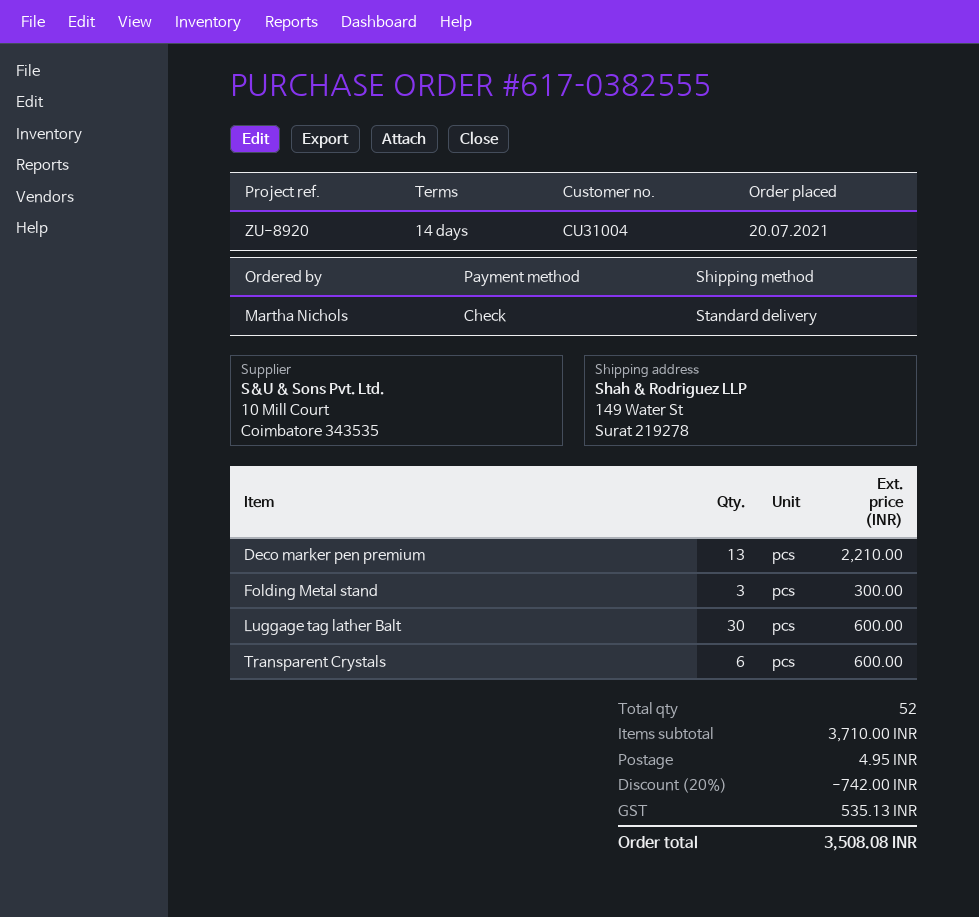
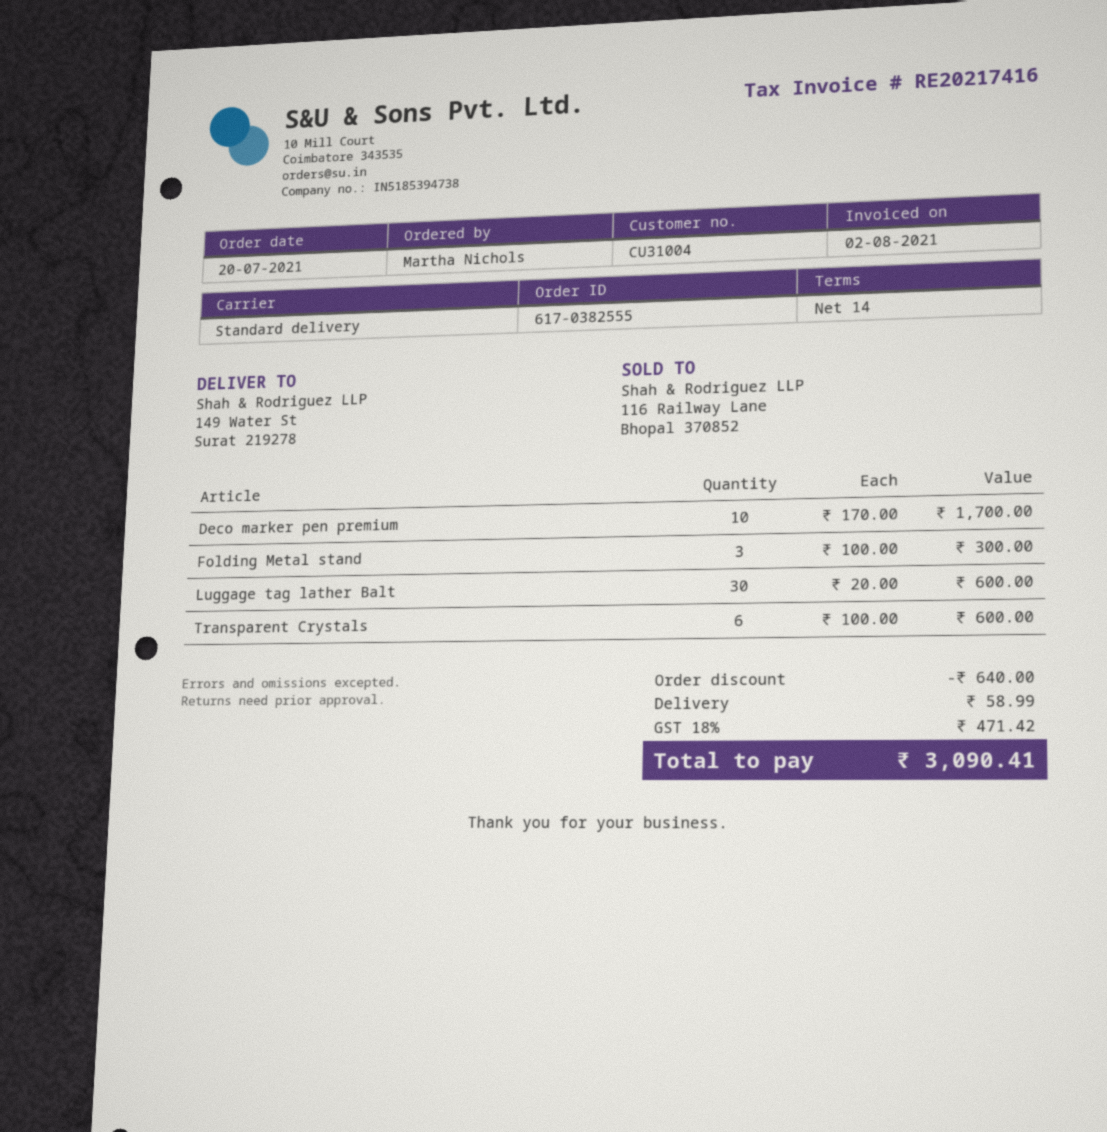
Deco marker pen premium: 13 for 2210.00 -> 10 for 1700.00
discount: 742.00 -> 640.00
shipping: 4.95 -> 58.99
tax: 535.13 -> 471.42
total: 3508.08 -> 3090.41

